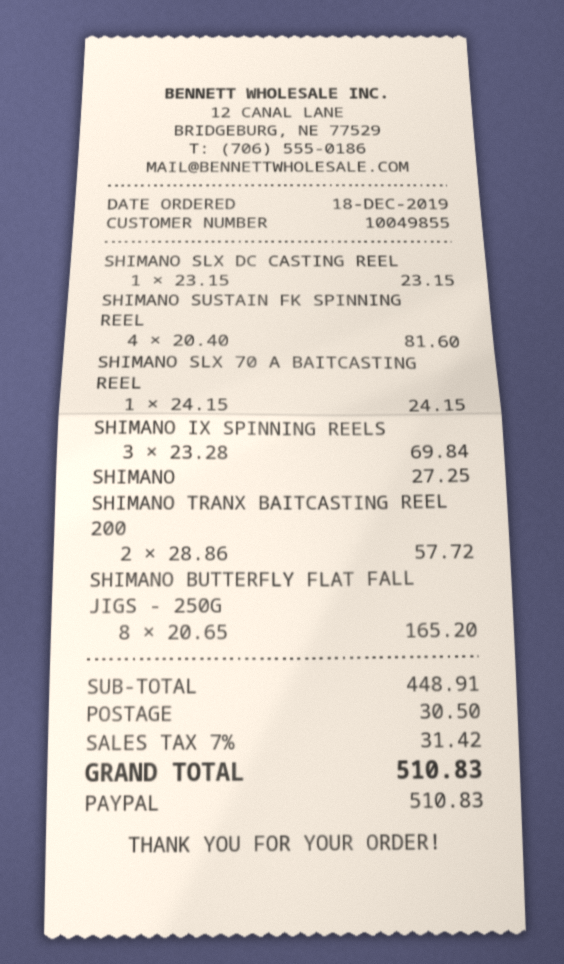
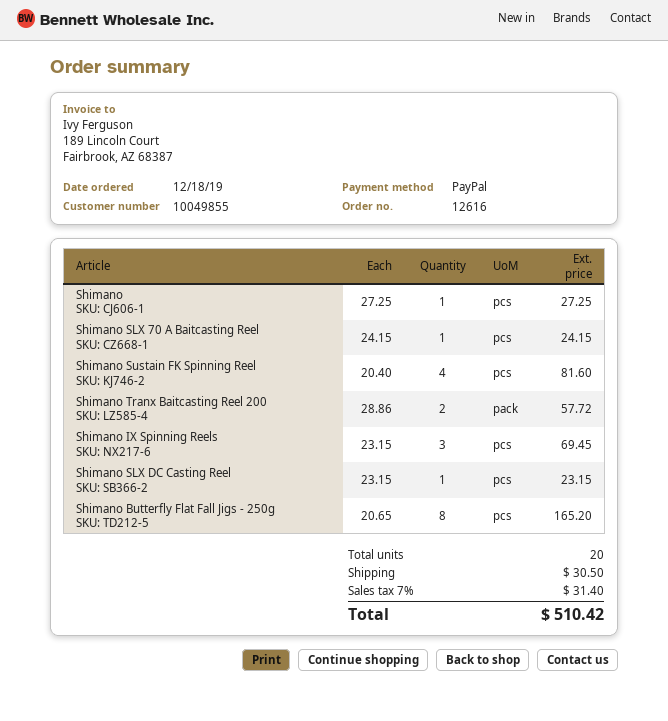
SHIMANO IX SPINNING REELS: 3 x 23.28 = 69.84 -> 3 x 23.15 = 69.45
tax: 7% = 31.42 -> 7% = 31.40
total: 510.83 -> 510.42

